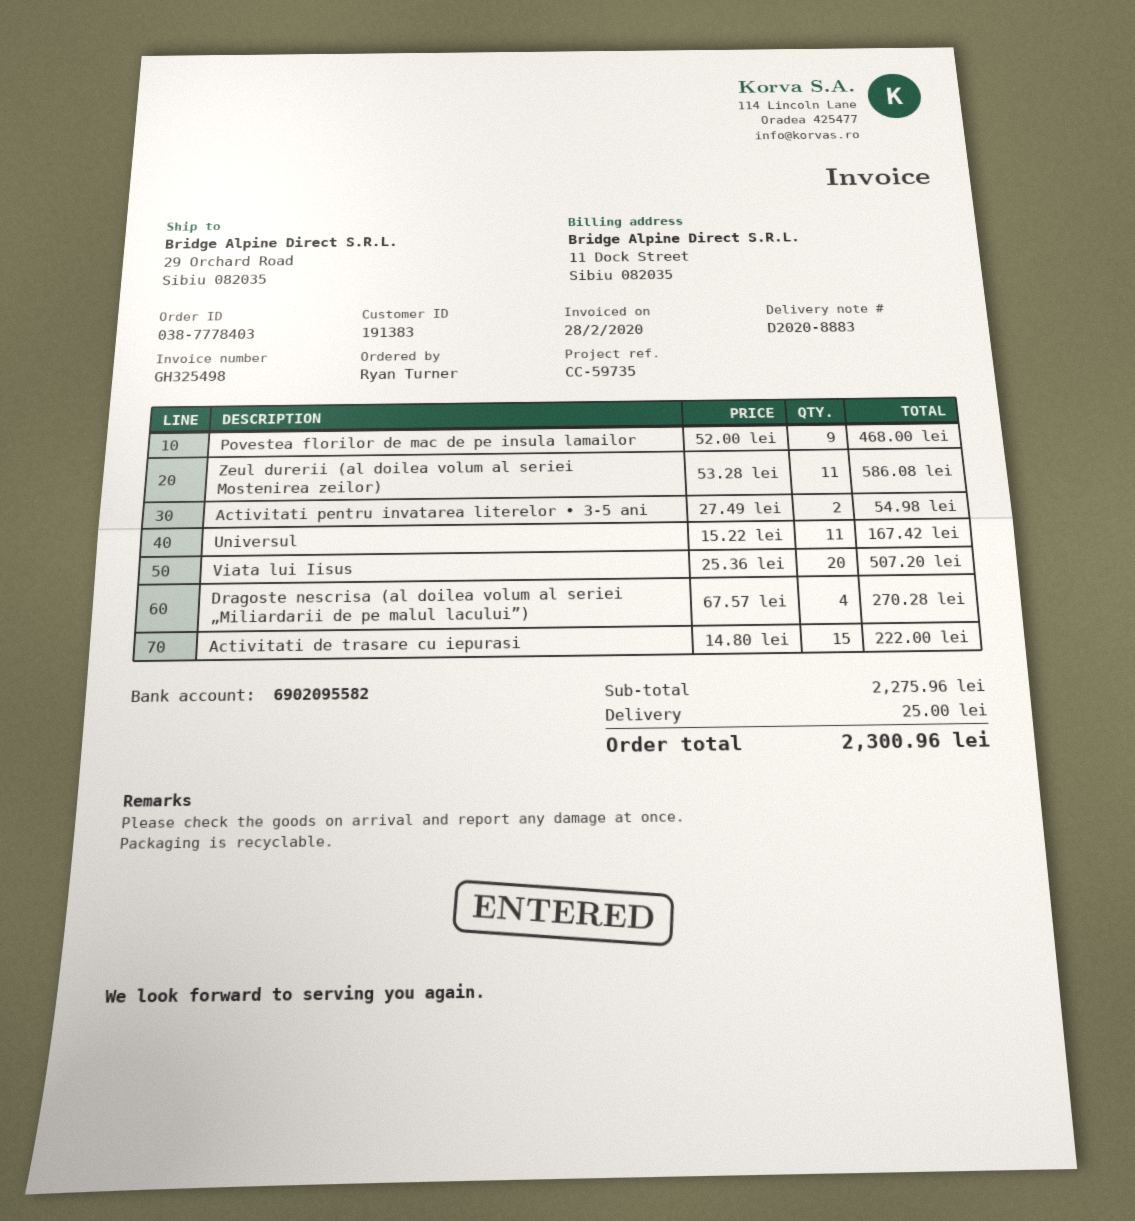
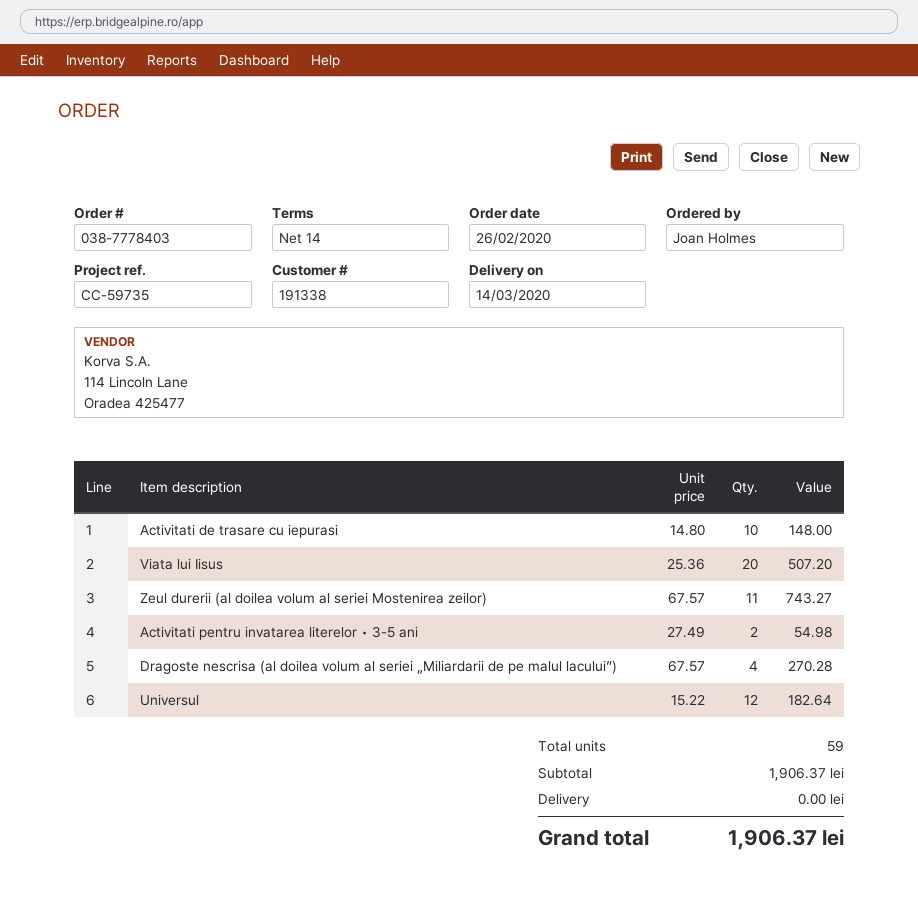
customer number: 191383 -> 191338
ordered by: Ryan Turner -> Joan Holmes
Povestea florilor de mac de pe insula lamailor: 9 x 52.00 = 468.00 -> none
Zeul durerii (al doilea volum al seriei Mostenirea zeilor): 11 x 53.28 = 586.08 -> 11 x 67.57 = 743.27
Universul: 11 x 15.22 = 167.42 -> 12 x 15.22 = 182.64
Activitati de trasare cu iepurasi: 15 x 14.80 = 222.00 -> 10 x 14.80 = 148.00
subtotal: 2275.96 -> 1906.37
shipping: 25.00 -> 0.00
total: 2300.96 -> 1906.37

